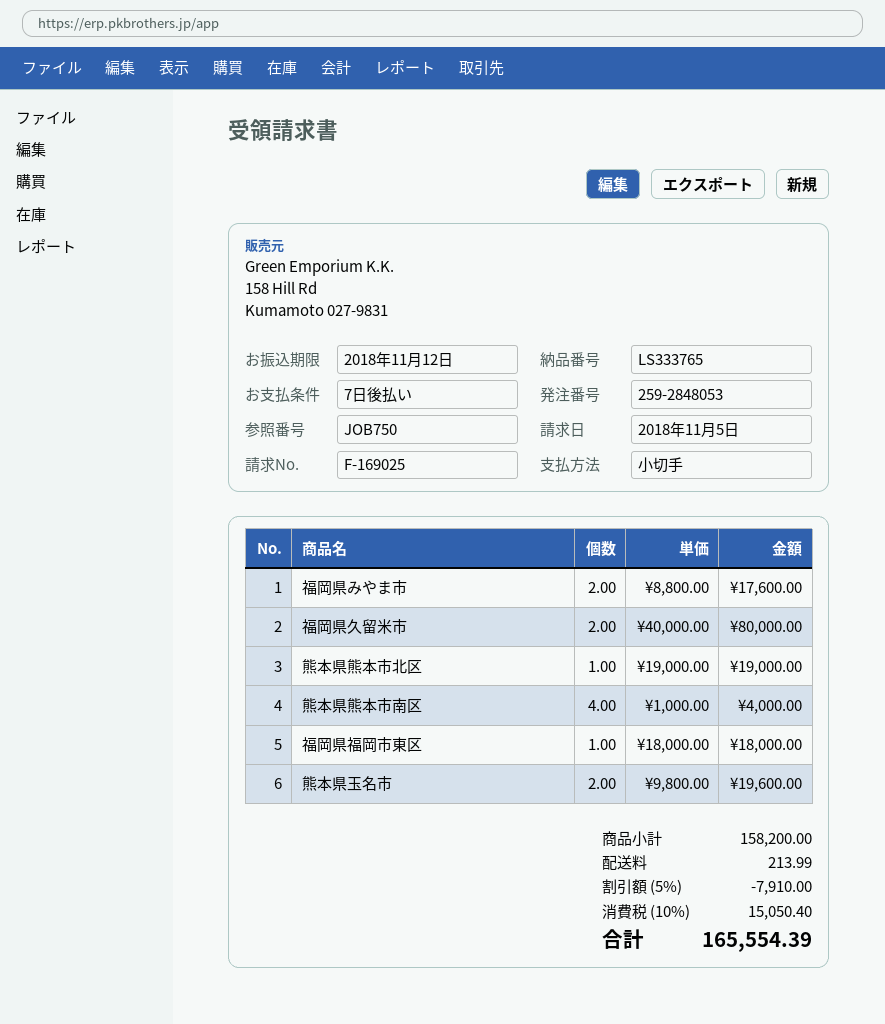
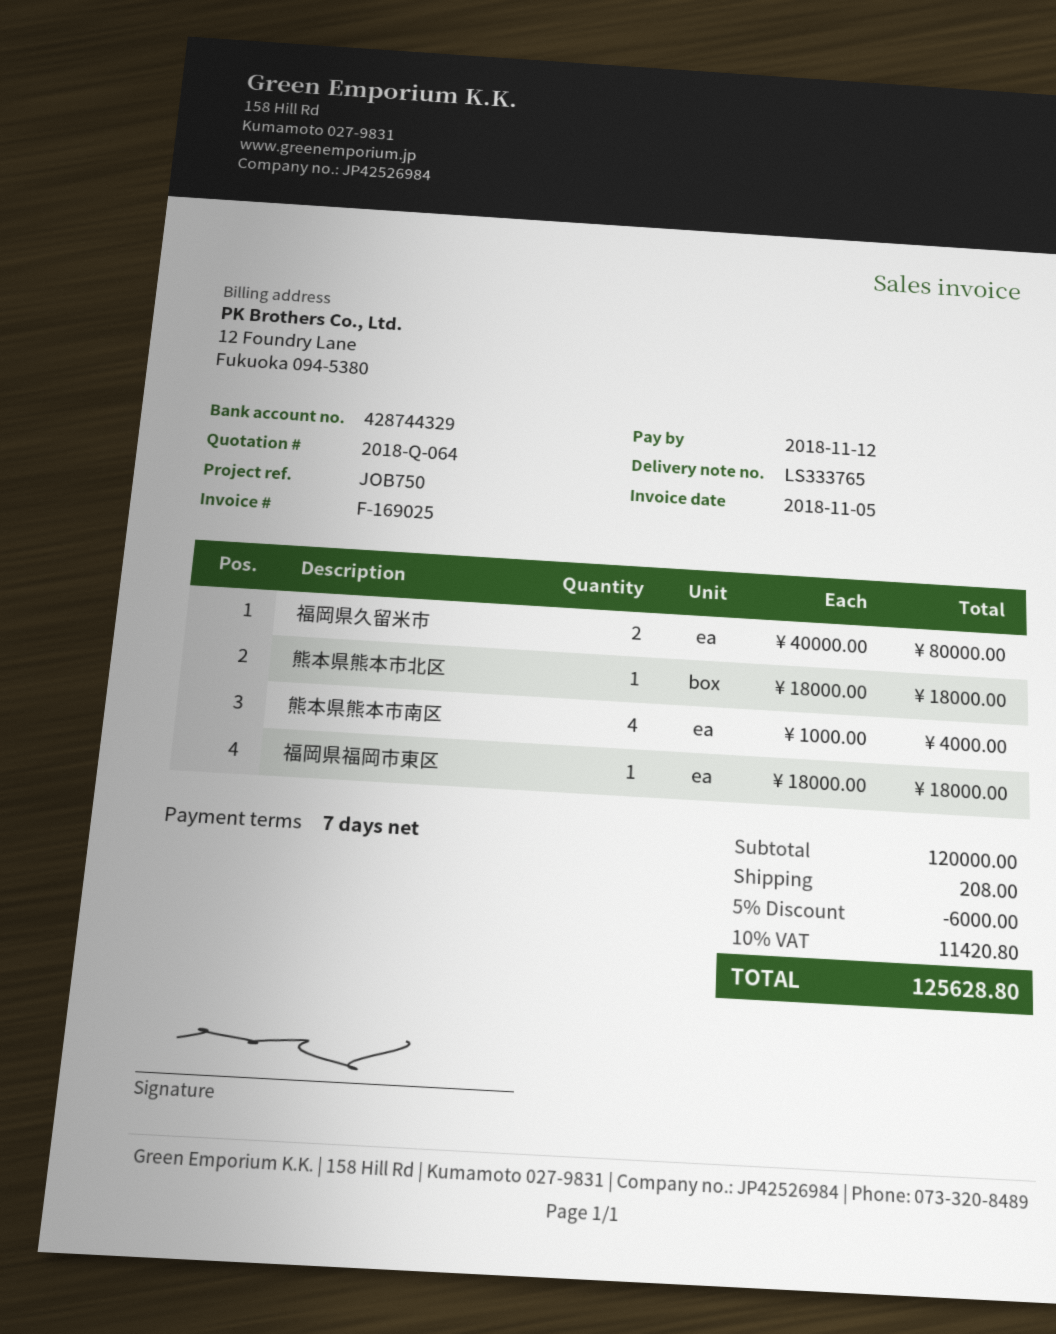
福岡県みやま市: 2 x 8800.00 = 17600.00 -> none
熊本県熊本市北区: 1 x 19000.00 = 19000.00 -> 1 x 18000.00 = 18000.00
熊本県玉名市: 2 x 9800.00 = 19600.00 -> none
subtotal: 158200.00 -> 120000.00
discount: 5% = 7910.00 -> 5% = 6000.00
shipping: 213.99 -> 208.00
tax: 10% = 15050.40 -> 10% = 11420.80
total: 165554.39 -> 125628.80

